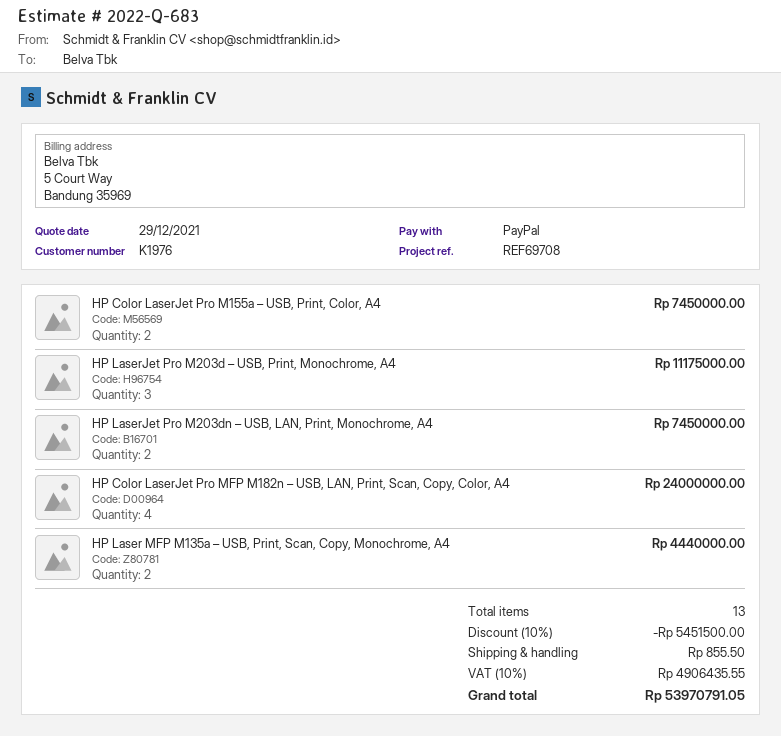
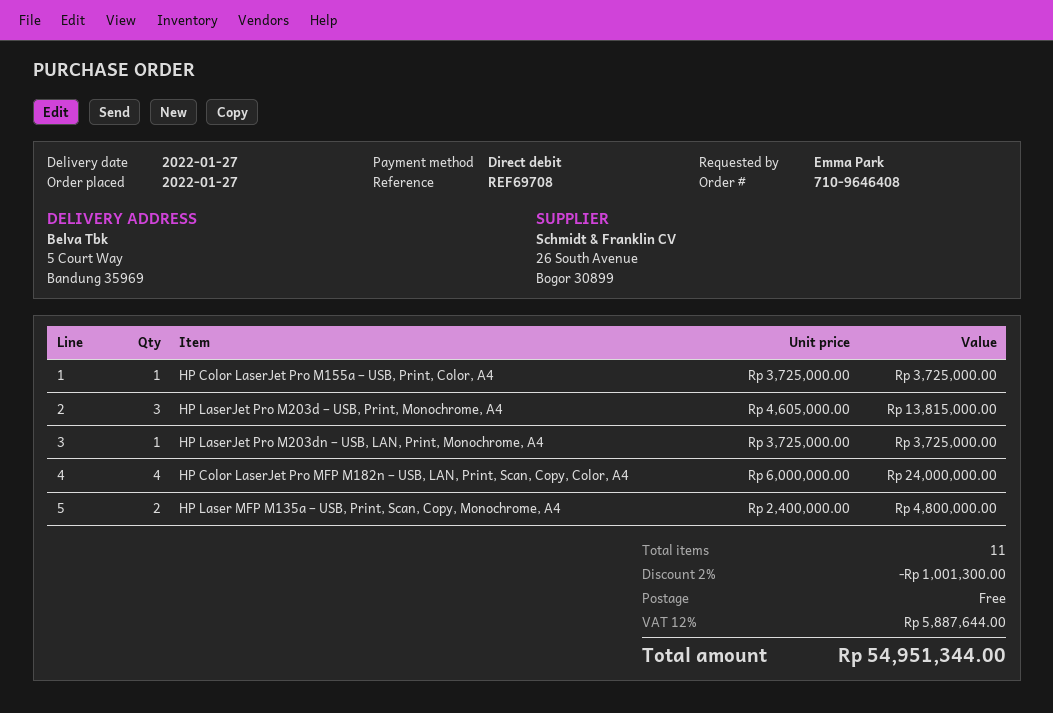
payment method: PayPal -> direct debit
HP Color LaserJet Pro M155a – USB, Print, Color, A4: 2 for 7450000.00 -> 1 for 3725000.00
HP LaserJet Pro M203d – USB, Print, Monochrome, A4: 3 for 11175000.00 -> 3 for 13815000.00
HP LaserJet Pro M203dn – USB, LAN, Print, Monochrome, A4: 2 for 7450000.00 -> 1 for 3725000.00
HP Laser MFP M135a – USB, Print, Scan, Copy, Monochrome, A4: 2 for 4440000.00 -> 2 for 4800000.00
total quantity: 13 -> 11
discount: 10% = 5451500.00 -> 2% = 1001300.00
shipping: 855.50 -> 0.00
tax: 10% = 4906435.55 -> 12% = 5887644.00
total: 53970791.05 -> 54951344.00

